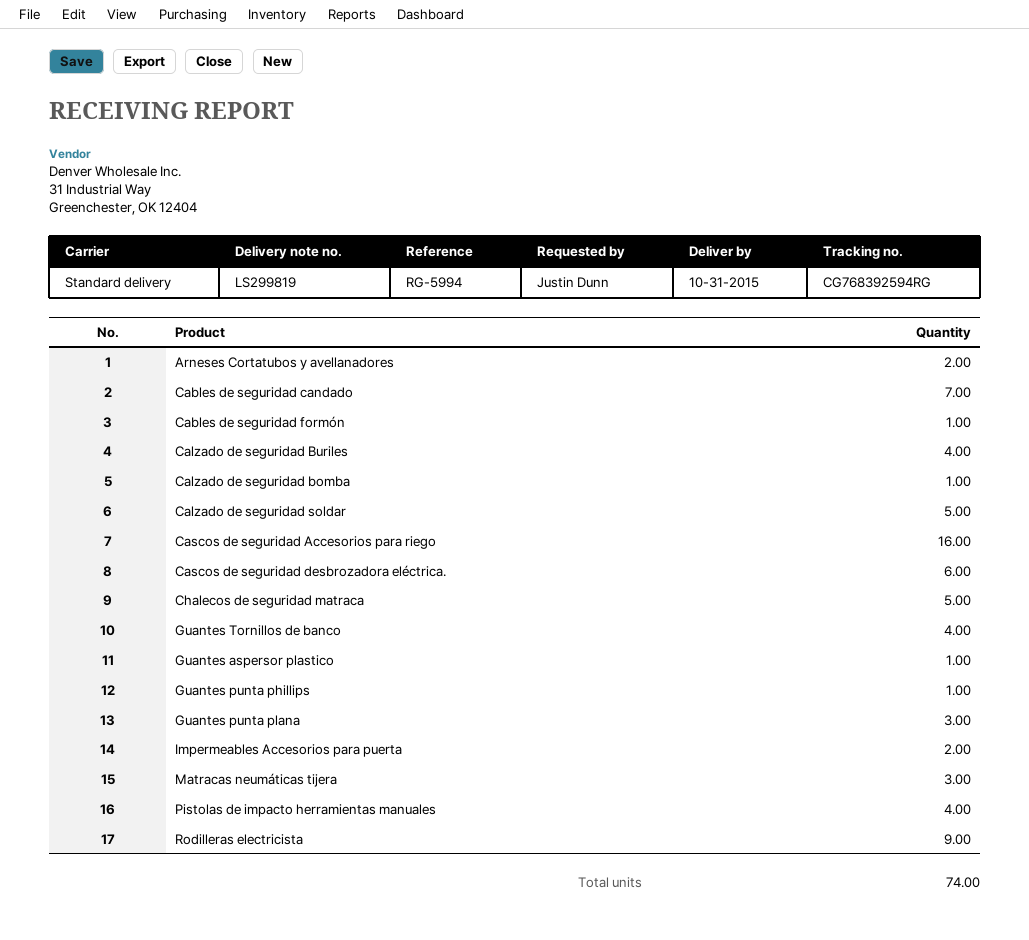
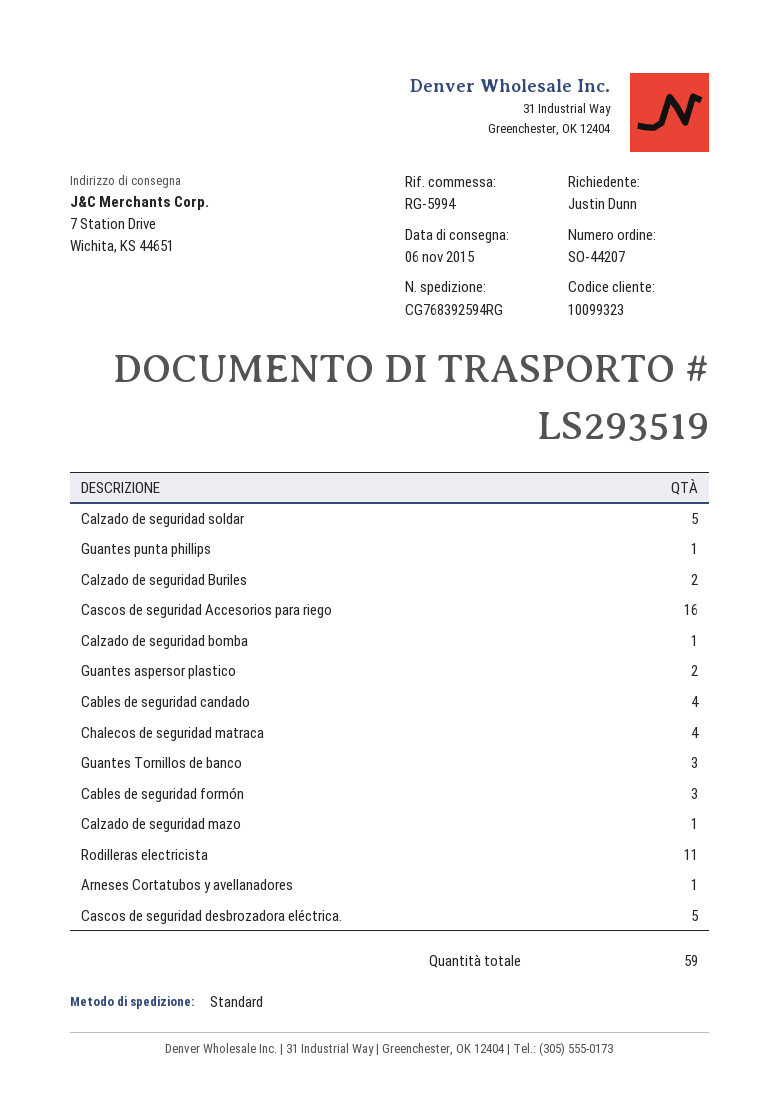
delivery note number: LS299819 -> LS293519
delivery date: 2015-10-31 -> 2015-11-06
Arneses Cortatubos y avellanadores: 2 -> 1
Cables de seguridad candado: 7 -> 4
Cables de seguridad formón: 1 -> 3
Calzado de seguridad Buriles: 4 -> 2
Cascos de seguridad desbrozadora eléctrica.: 6 -> 5
Chalecos de seguridad matraca: 5 -> 4
Guantes Tornillos de banco: 4 -> 3
Guantes aspersor plastico: 1 -> 2
Guantes punta plana: 3 -> none
Impermeables Accesorios para puerta: 2 -> none
Matracas neumáticas tijera: 3 -> none
Pistolas de impacto herramientas manuales: 4 -> none
Rodilleras electricista: 9 -> 11
Calzado de seguridad mazo: none -> 1
total quantity: 74 -> 59

